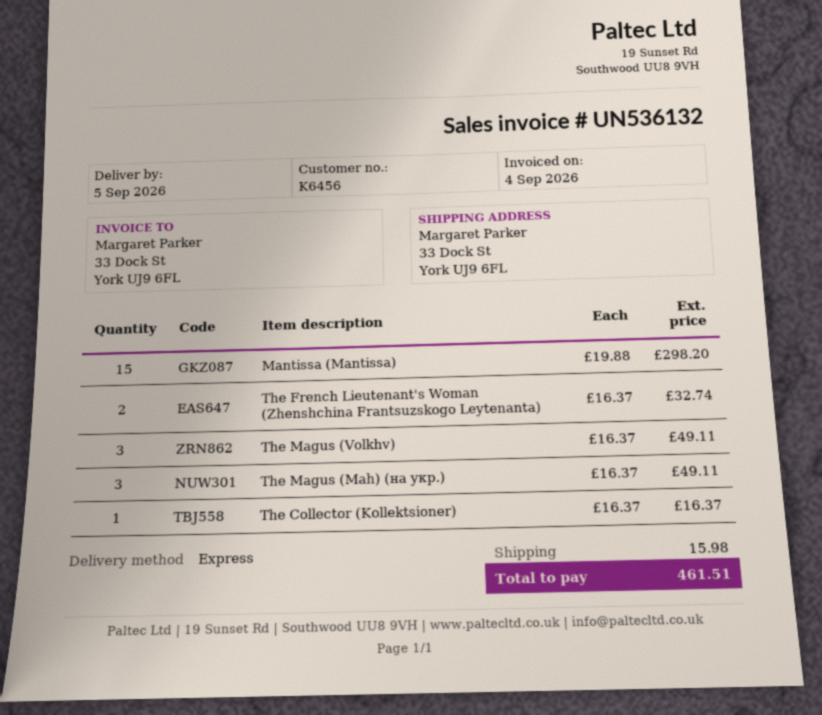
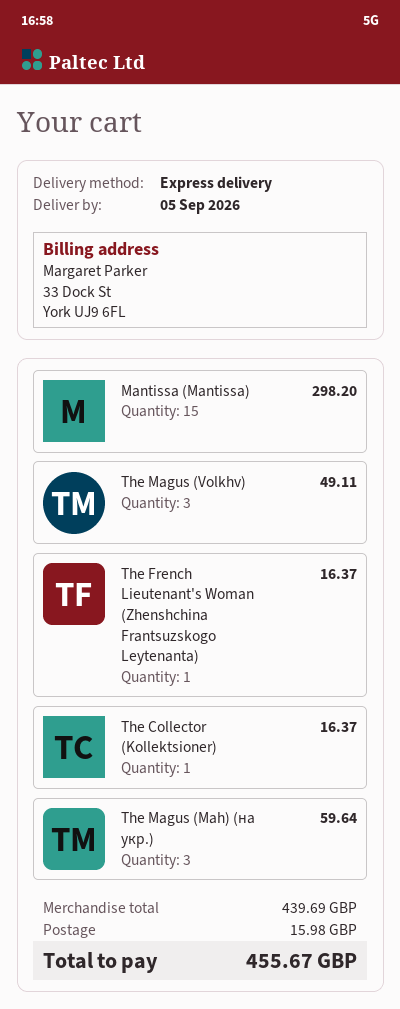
The French Lieutenant's Woman (Zhenshchina Frantsuzskogo Leytenanta): 2 for 32.74 -> 1 for 16.37
The Magus (Mah) (на укр.): 3 for 49.11 -> 3 for 59.64
total: 461.51 -> 455.67

